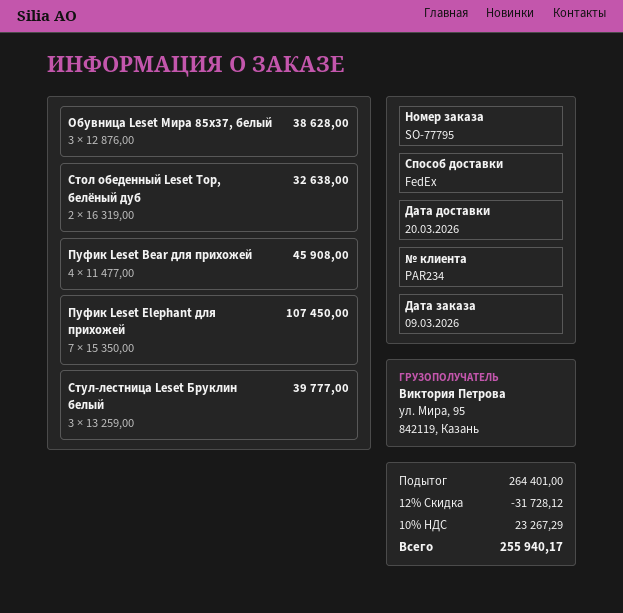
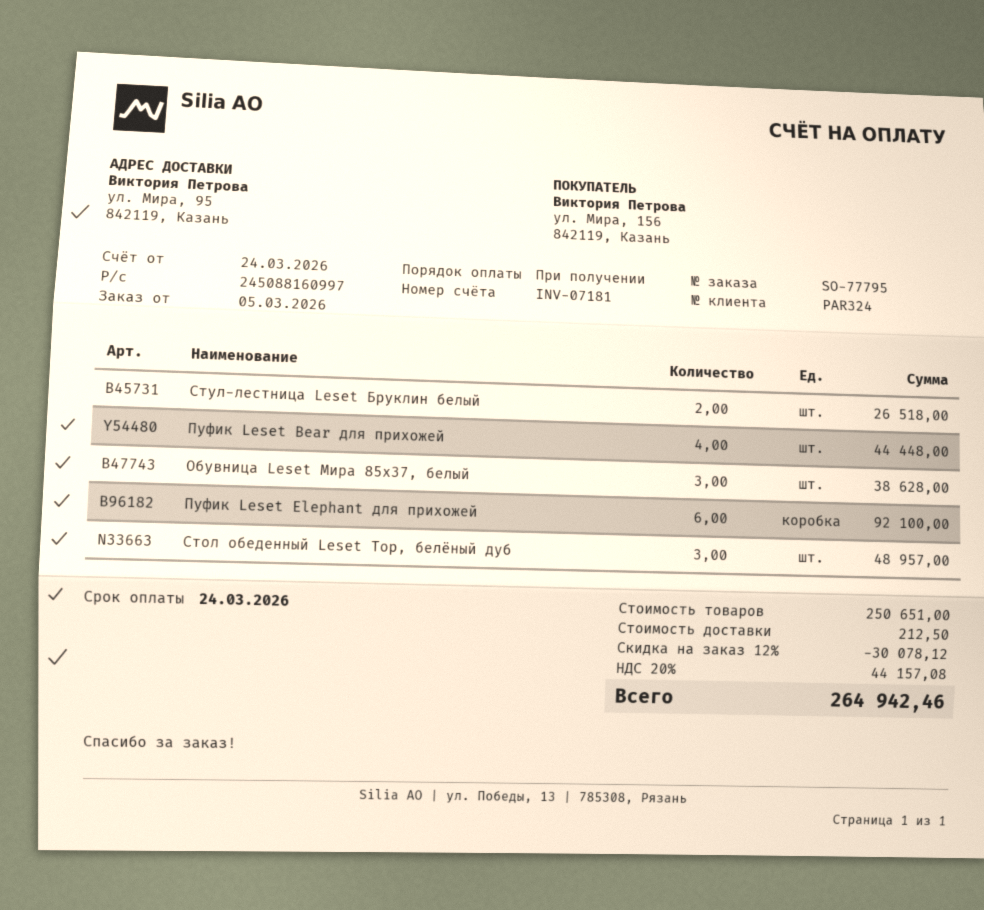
order date: 2026-03-09 -> 2026-03-05
customer number: PAR234 -> PAR324
Стол обеденный Leset Тор, белёный дуб: 2 for 32638.00 -> 3 for 48957.00
Пуфик Leset Bear для прихожей: 4 for 45908.00 -> 4 for 44448.00
Пуфик Leset Elephant для прихожей: 7 for 107450.00 -> 6 for 92100.00
Стул-лестница Leset Бруклин белый: 3 for 39777.00 -> 2 for 26518.00
subtotal: 264401.00 -> 250651.00
discount: 12% = 31728.12 -> 12% = 30078.12
shipping: none -> 212.50
tax: 10% = 23267.29 -> 20% = 44157.08
total: 255940.17 -> 264942.46

